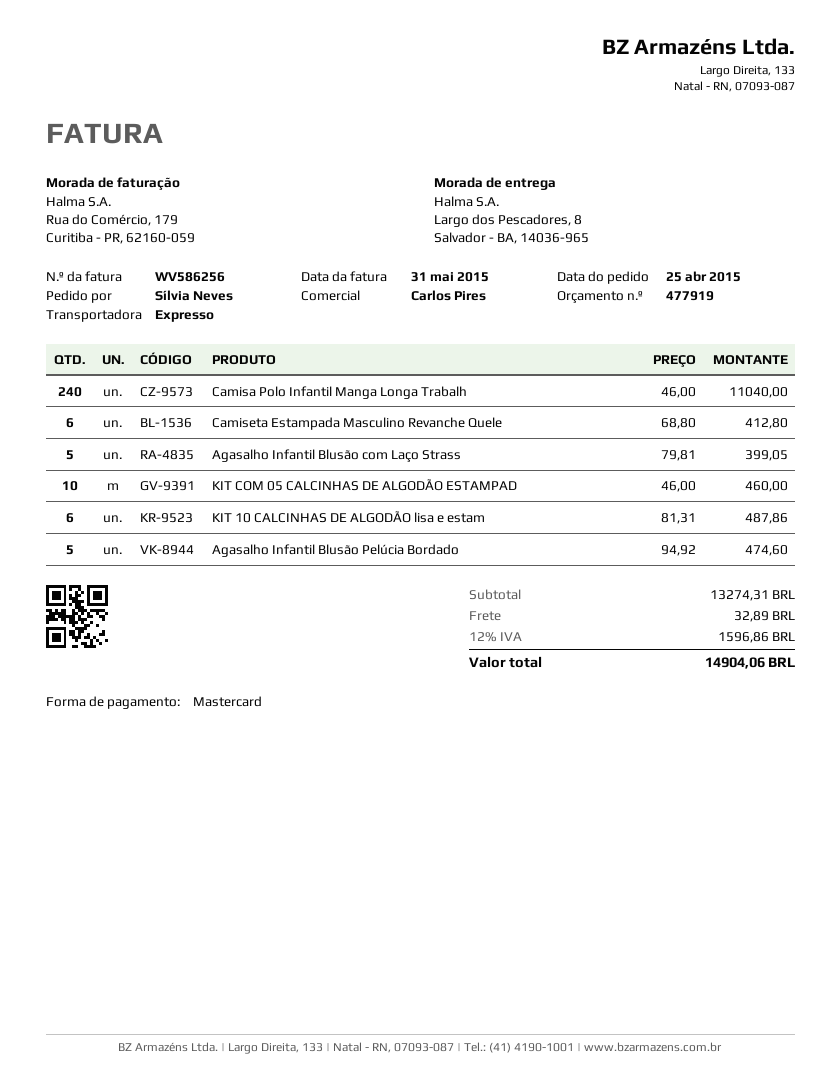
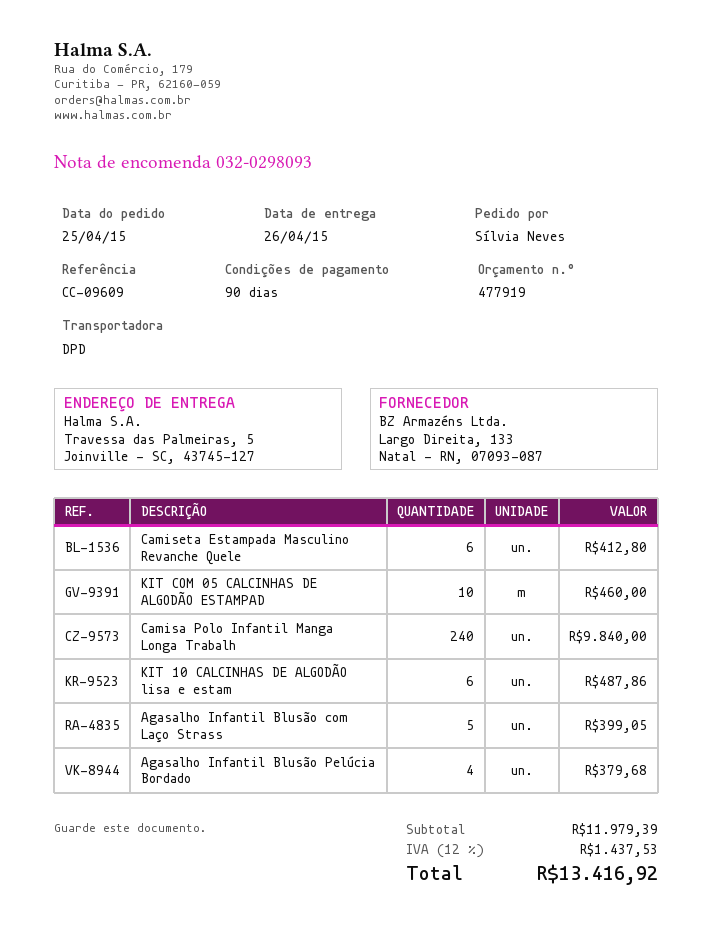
shipping method: express -> DPD
ship to: Largo dos Pescadores, 8, Salvador - BA, 14036-965 -> Travessa das Palmeiras, 5, Joinville - SC, 43745-127
Camisa Polo Infantil Manga Longa Trabalh: 240 for 11040.00 -> 240 for 9840.00
Agasalho Infantil Blusão Pelúcia Bordado: 5 for 474.60 -> 4 for 379.68
subtotal: 13274.31 -> 11979.39
shipping: 32.89 -> none
tax: 12% = 1596.86 -> 12% = 1437.53
total: 14904.06 -> 13416.92

